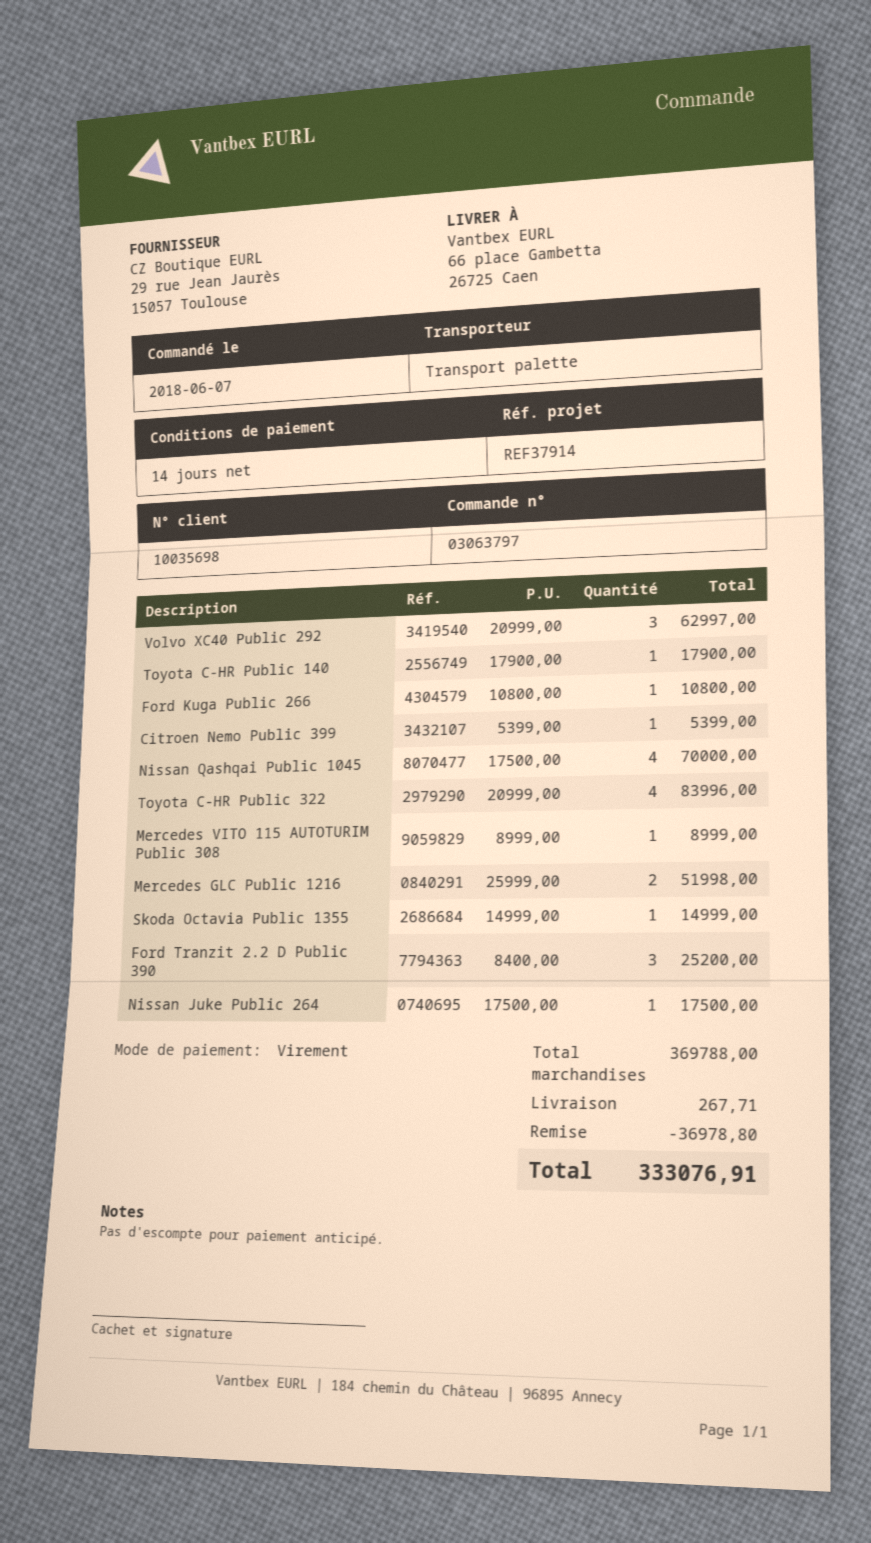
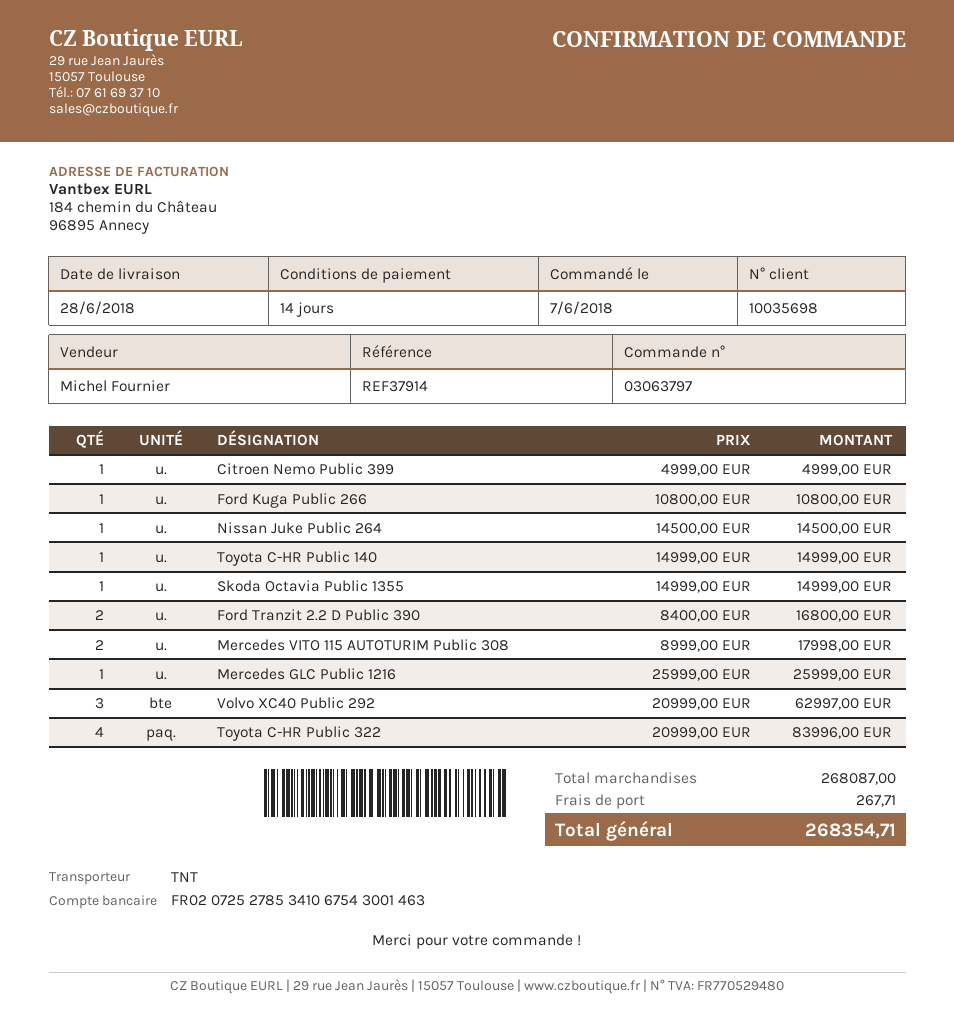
shipping method: pallet freight -> TNT
Toyota C-HR Public 140: 1 x 17900.00 = 17900.00 -> 1 x 14999.00 = 14999.00
Citroen Nemo Public 399: 1 x 5399.00 = 5399.00 -> 1 x 4999.00 = 4999.00
Nissan Qashqai Public 1045: 4 x 17500.00 = 70000.00 -> none
Mercedes VITO 115 AUTOTURIM Public 308: 1 x 8999.00 = 8999.00 -> 2 x 8999.00 = 17998.00
Mercedes GLC Public 1216: 2 x 25999.00 = 51998.00 -> 1 x 25999.00 = 25999.00
Ford Tranzit 2.2 D Public 390: 3 x 8400.00 = 25200.00 -> 2 x 8400.00 = 16800.00
Nissan Juke Public 264: 1 x 17500.00 = 17500.00 -> 1 x 14500.00 = 14500.00
subtotal: 369788.00 -> 268087.00
discount: 36978.80 -> none
total: 333076.91 -> 268354.71

